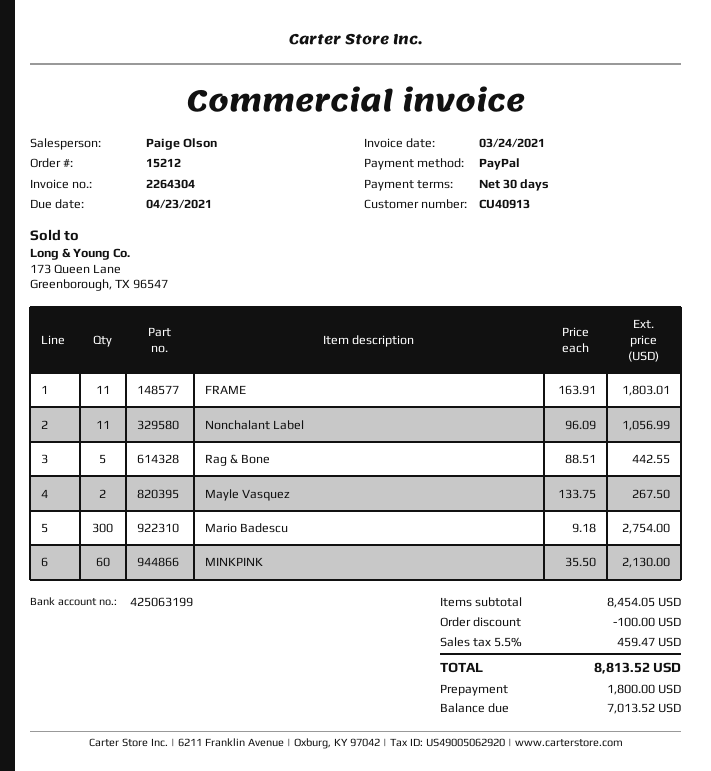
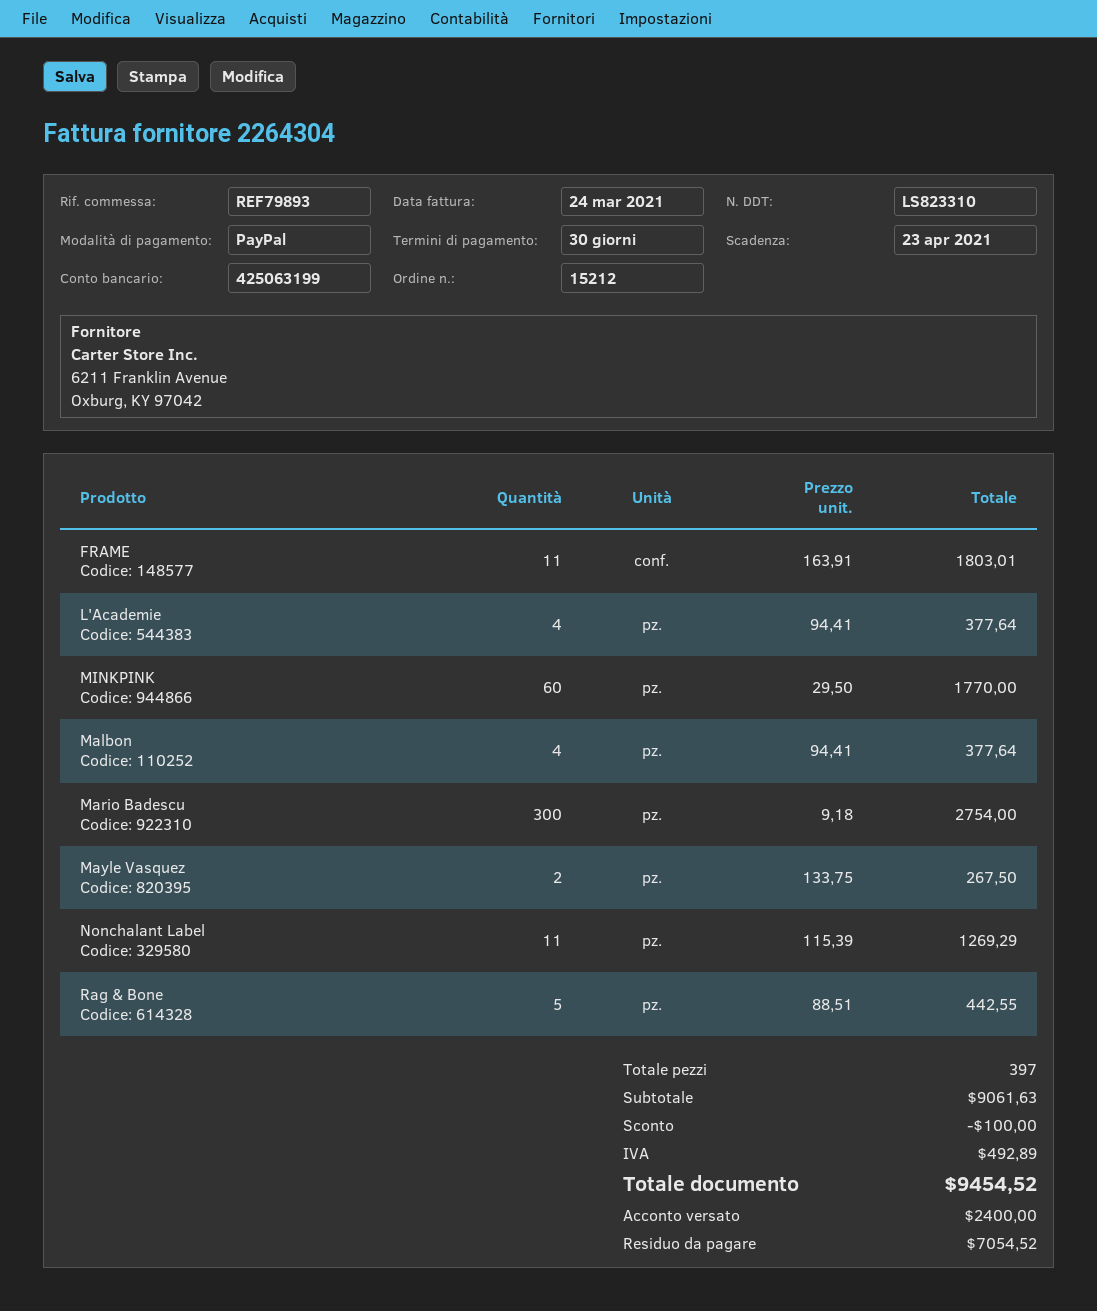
Nonchalant Label: 11 x 96.09 = 1056.99 -> 11 x 115.39 = 1269.29
MINKPINK: 60 x 35.50 = 2130.00 -> 60 x 29.50 = 1770.00
L'Academie: none -> 4 x 94.41 = 377.64
Malbon: none -> 4 x 94.41 = 377.64
subtotal: 8454.05 -> 9061.63
tax: 459.47 -> 492.89
total: 8813.52 -> 9454.52
deposit: 1800.00 -> 2400.00
balance: 7013.52 -> 7054.52

